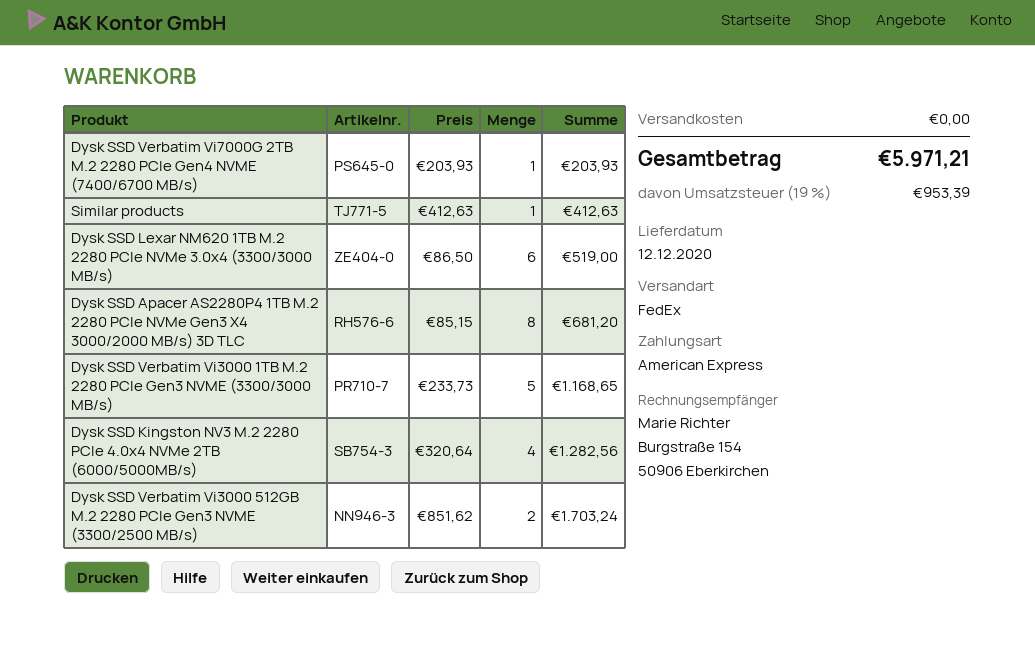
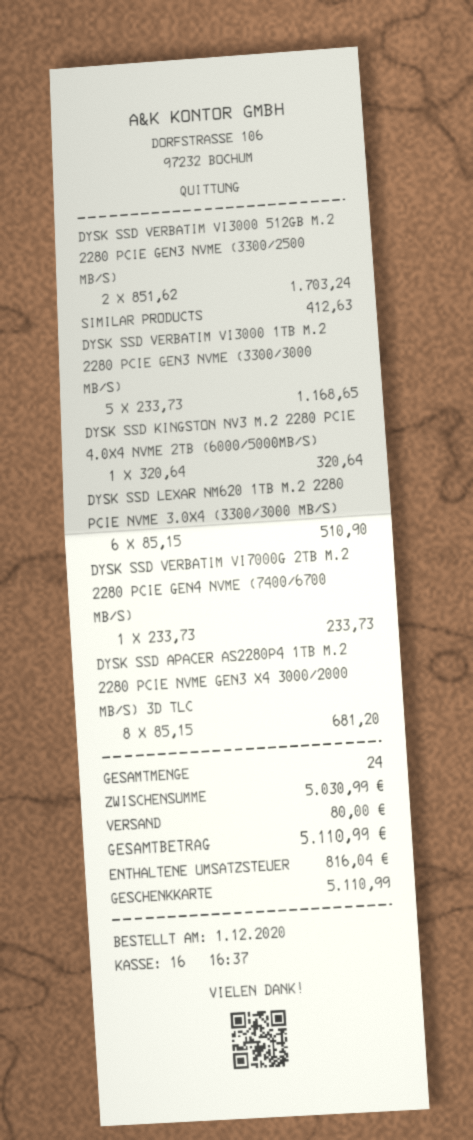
payment method: American Express -> gift card
Dysk SSD Verbatim Vi7000G 2TB M.2 2280 PCIe Gen4 NVME (7400/6700 MB/s): 1 x 203.93 = 203.93 -> 1 x 233.73 = 233.73
Dysk SSD Lexar NM620 1TB M.2 2280 PCIe NVMe 3.0x4 (3300/3000 MB/s): 6 x 86.50 = 519.00 -> 6 x 85.15 = 510.90
Dysk SSD Kingston NV3 M.2 2280 PCIe 4.0x4 NVMe 2TB (6000/5000MB/s): 4 x 320.64 = 1282.56 -> 1 x 320.64 = 320.64
shipping: 0.00 -> 80.00
tax: 953.39 -> 816.04
total: 5971.21 -> 5110.99

